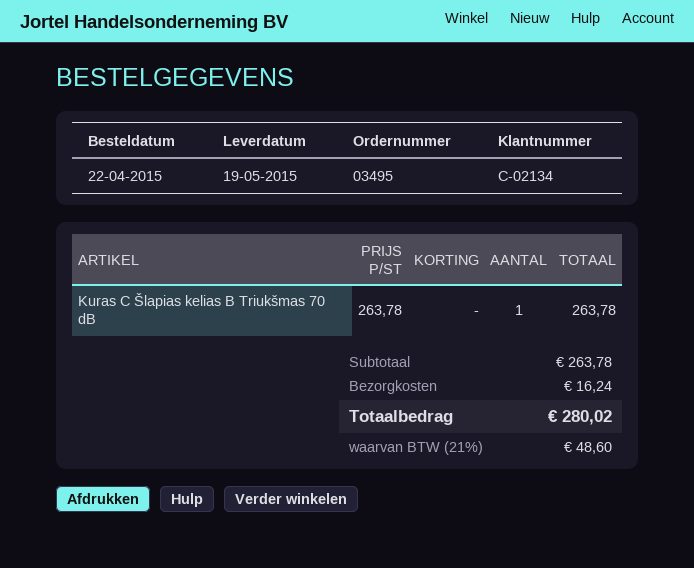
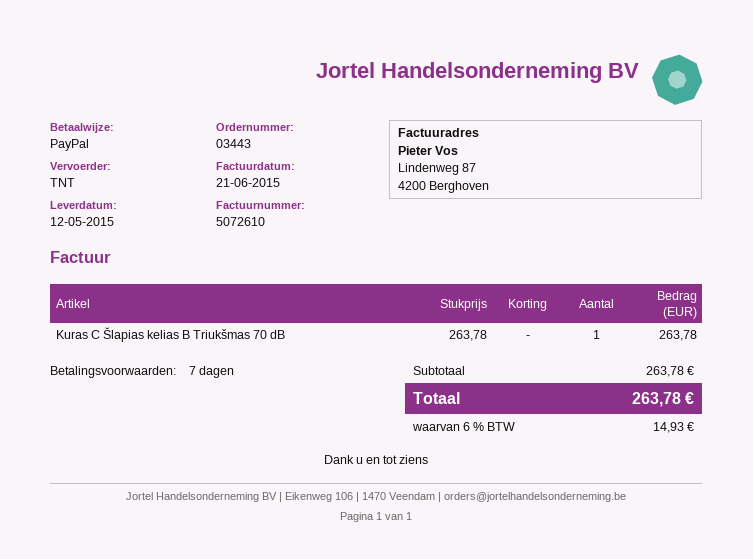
order number: 03495 -> 03443
delivery date: 2015-05-19 -> 2015-05-12
shipping: 16.24 -> none
tax: 21% = 48.60 -> 6% = 14.93
total: 280.02 -> 263.78

